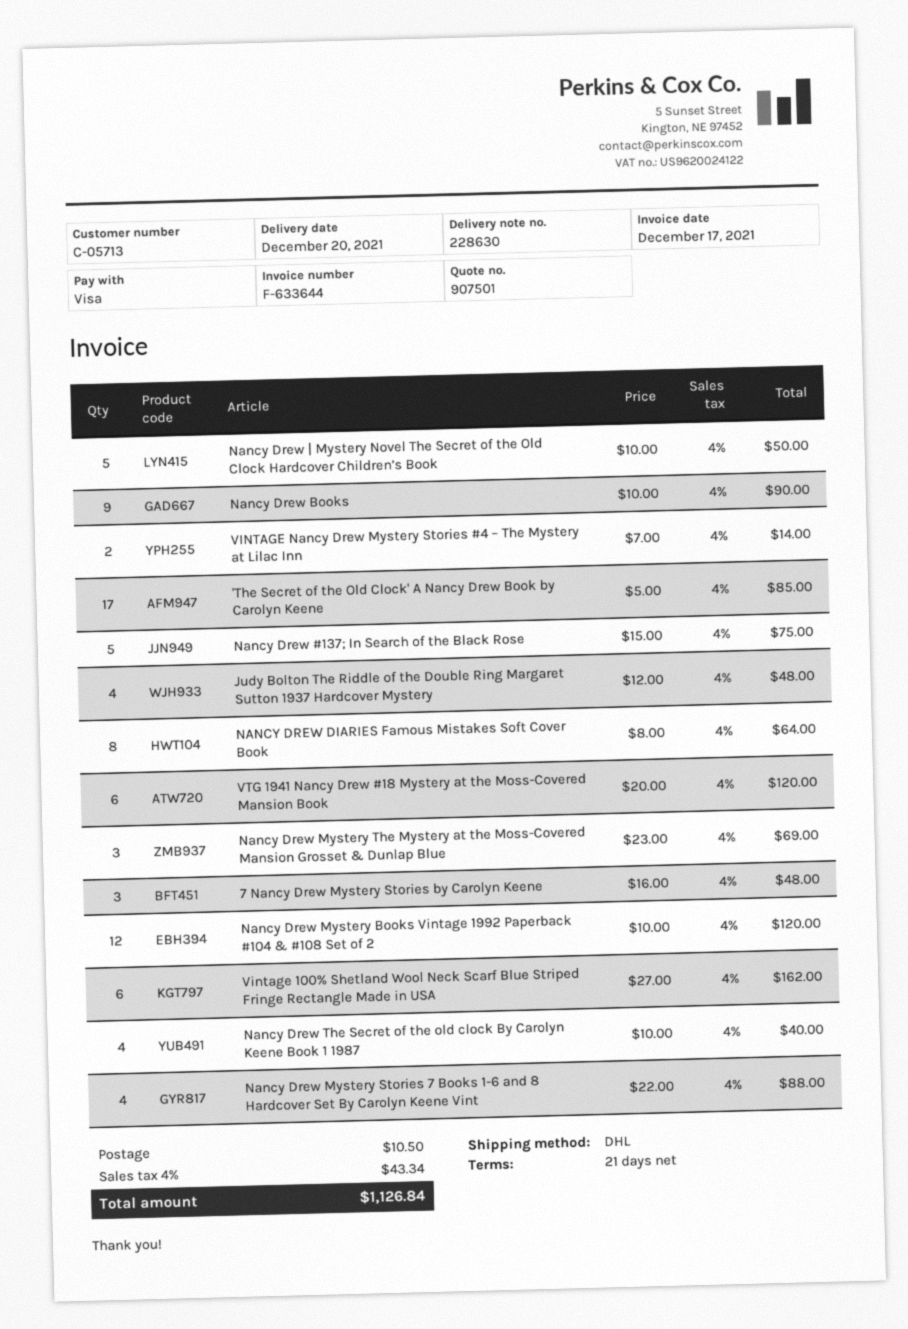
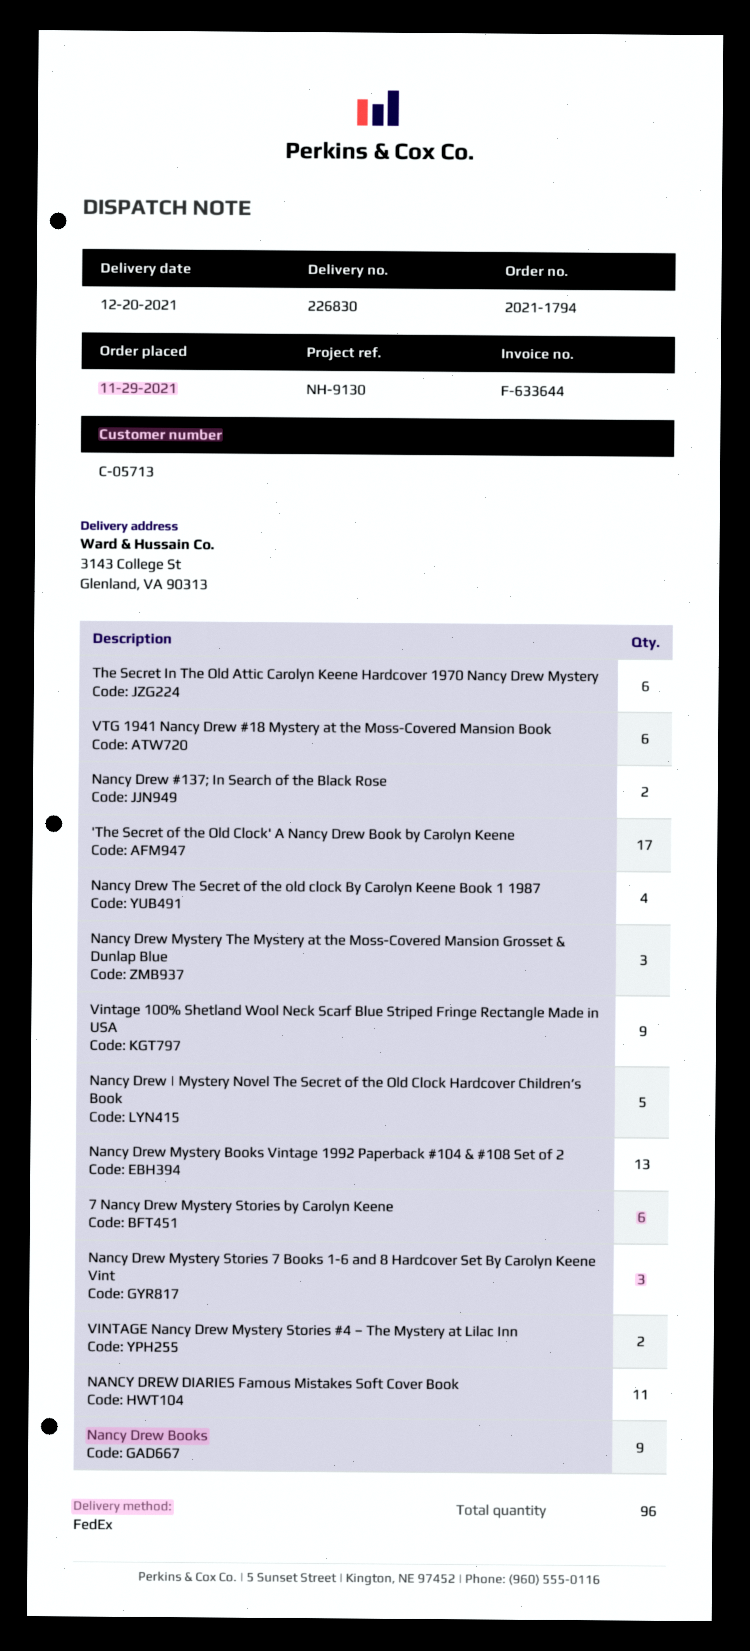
delivery note number: 228630 -> 226830
shipping method: DHL -> FedEx
Nancy Drew #137; In Search of the Black Rose: 5 -> 2
Judy Bolton The Riddle of the Double Ring Margaret Sutton 1937 Hardcover Mystery: 4 -> none
NANCY DREW DIARIES Famous Mistakes Soft Cover Book: 8 -> 11
7 Nancy Drew Mystery Stories by Carolyn Keene: 3 -> 6
Nancy Drew Mystery Books Vintage 1992 Paperback #104 & #108 Set of 2: 12 -> 13
Vintage 100% Shetland Wool Neck Scarf Blue Striped Fringe Rectangle Made in USA: 6 -> 9
Nancy Drew Mystery Stories 7 Books 1-6 and 8 Hardcover Set By Carolyn Keene Vint: 4 -> 3
The Secret In The Old Attic Carolyn Keene Hardcover 1970 Nancy Drew Mystery: none -> 6

